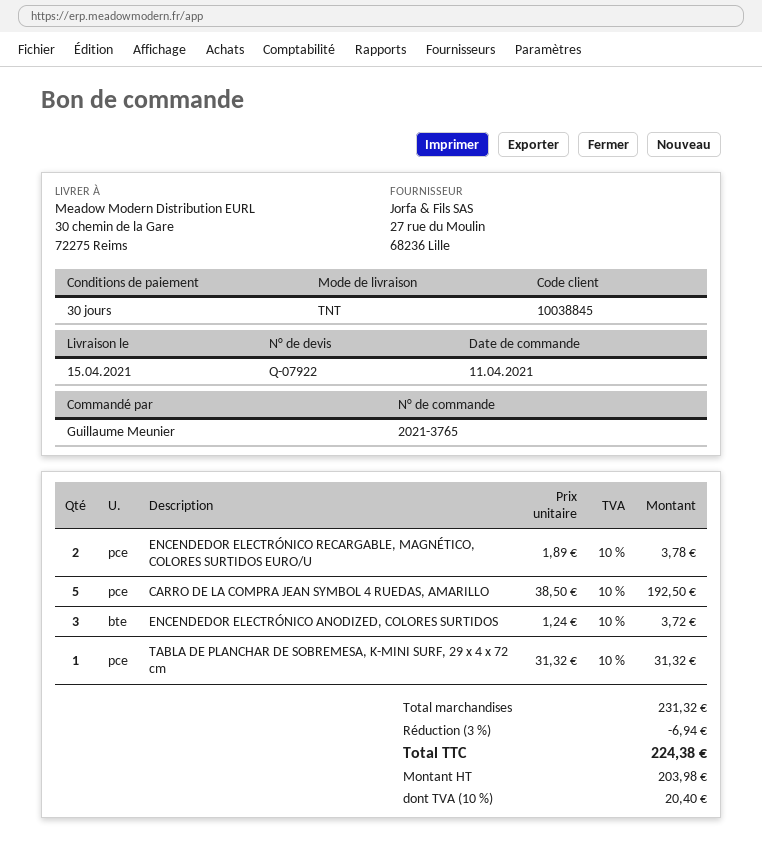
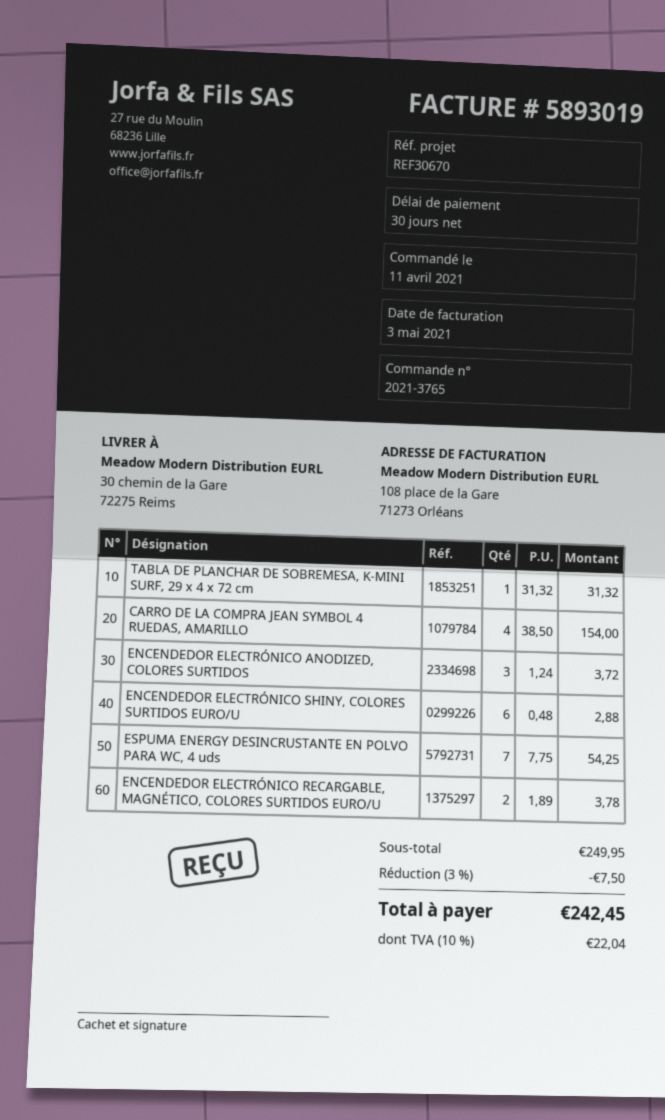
CARRO DE LA COMPRA JEAN SYMBOL 4 RUEDAS, AMARILLO: 5 x 38.50 = 192.50 -> 4 x 38.50 = 154.00
ENCENDEDOR ELECTRÓNICO SHINY, COLORES SURTIDOS EURO/U: none -> 6 x 0.48 = 2.88
ESPUMA ENERGY DESINCRUSTANTE EN POLVO PARA WC, 4 uds: none -> 7 x 7.75 = 54.25
subtotal: 231.32 -> 249.95
discount: 3% = 6.94 -> 3% = 7.50
tax: 10% = 20.40 -> 10% = 22.04
total: 224.38 -> 242.45

